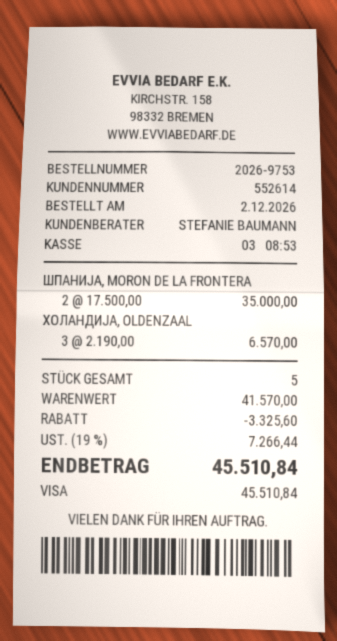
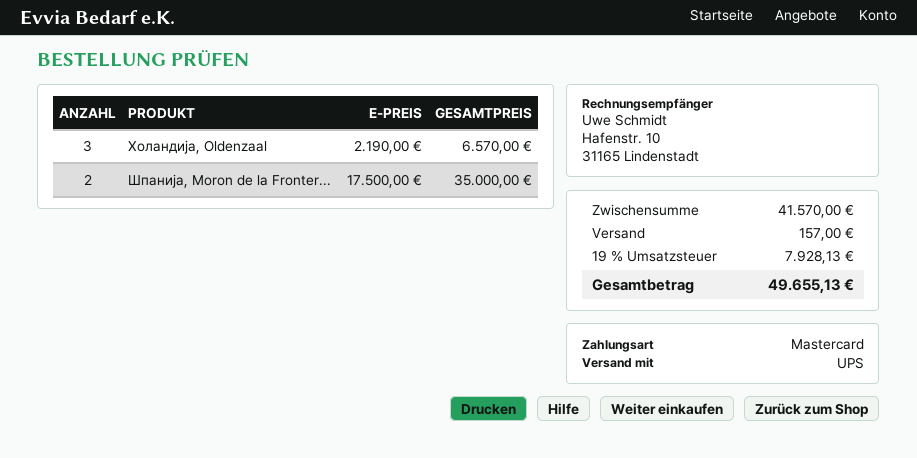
payment method: Visa -> Mastercard
discount: 3325.60 -> none
shipping: none -> 157.00
tax: 19% = 7266.44 -> 19% = 7928.13
total: 45510.84 -> 49655.13

